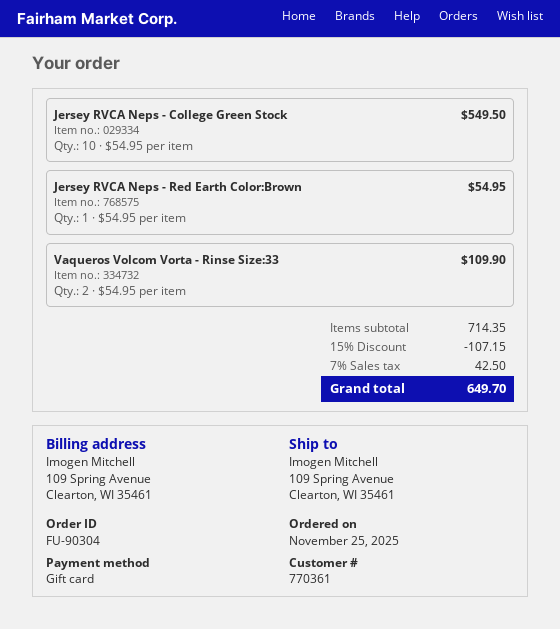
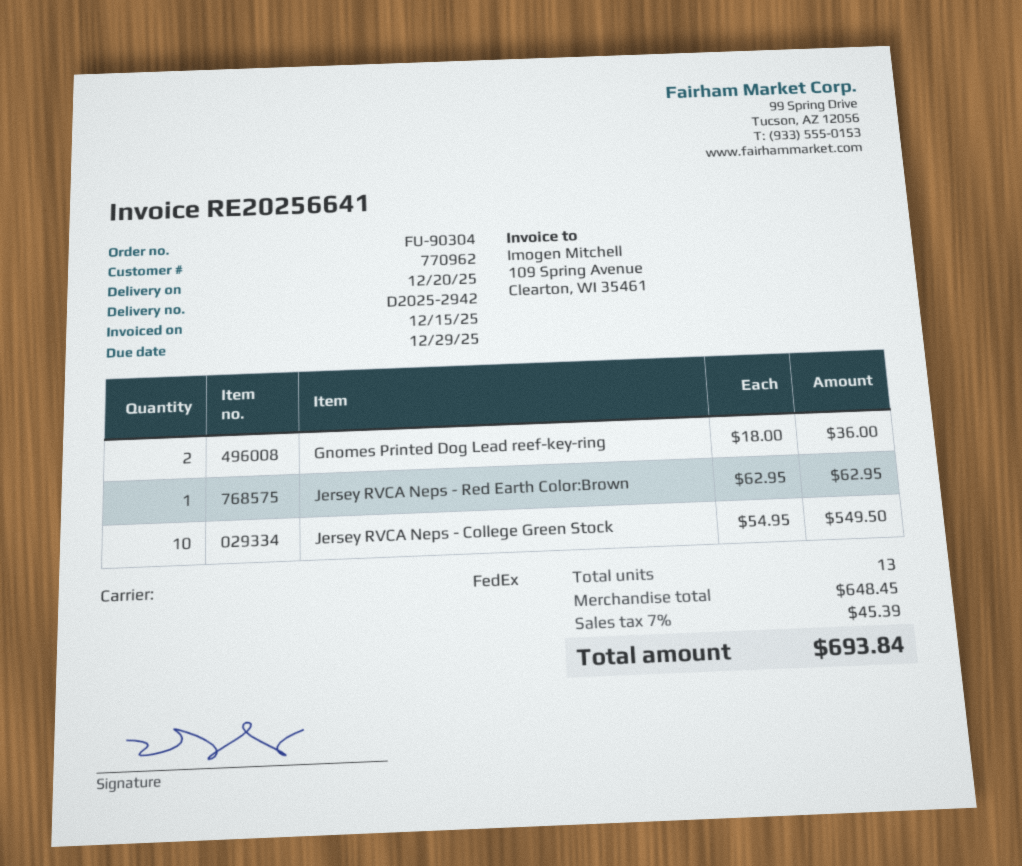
customer number: 770361 -> 770962
Jersey RVCA Neps - Red Earth Color:Brown: 1 x 54.95 = 54.95 -> 1 x 62.95 = 62.95
Vaqueros Volcom Vorta - Rinse Size:33: 2 x 54.95 = 109.90 -> none
Gnomes Printed Dog Lead reef-key-ring: none -> 2 x 18.00 = 36.00
subtotal: 714.35 -> 648.45
discount: 15% = 107.15 -> none
tax: 7% = 42.50 -> 7% = 45.39
total: 649.70 -> 693.84

